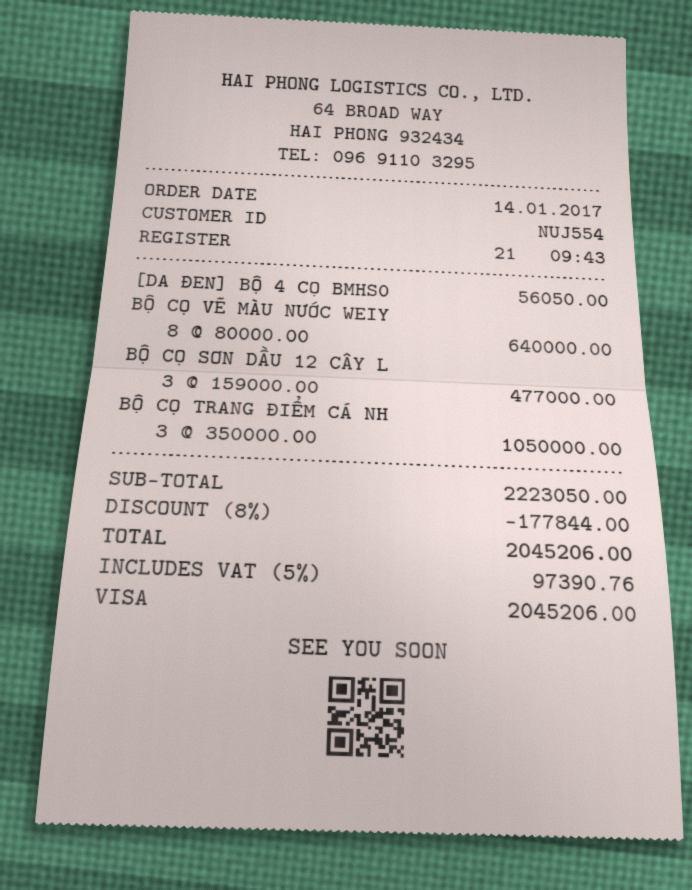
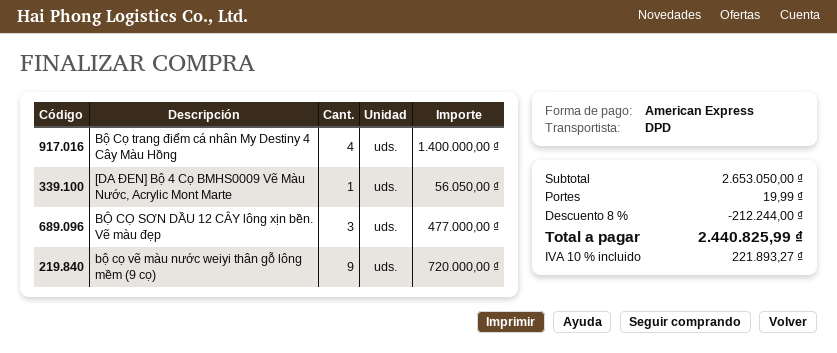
payment method: Visa -> American Express
BỘ CỌ VẼ MÀU NƯỚC WEIY: 8 for 640000.00 -> 9 for 720000.00
BỘ CỌ TRANG ĐIỂM CÁ NH: 3 for 1050000.00 -> 4 for 1400000.00
subtotal: 2223050.00 -> 2653050.00
discount: 8% = 177844.00 -> 8% = 212244.00
shipping: none -> 19.99
tax: 5% = 97390.76 -> 10% = 221893.27
total: 2045206.00 -> 2440825.99

